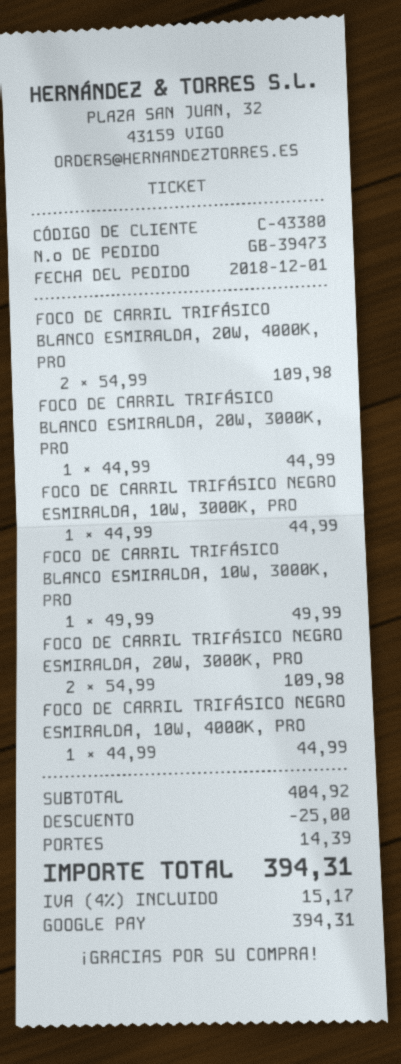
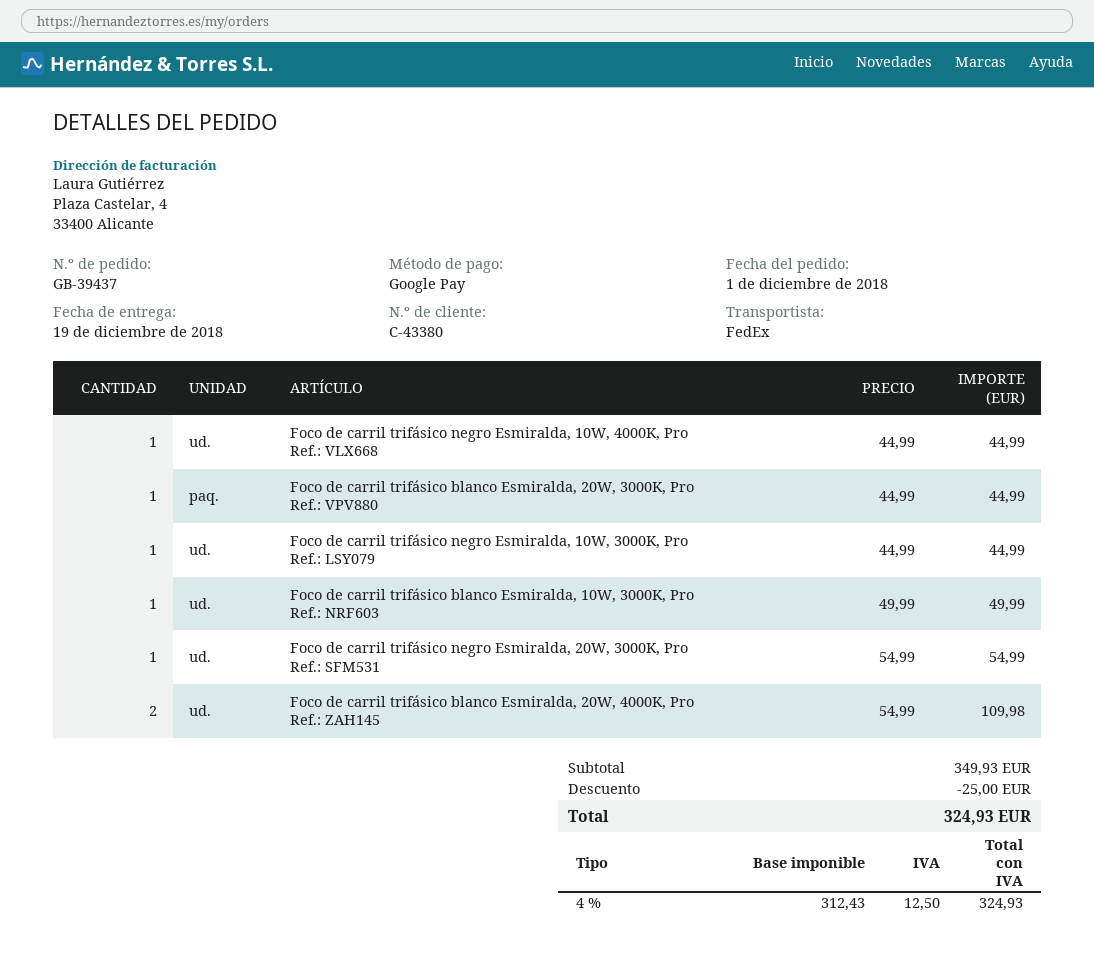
order number: GB-39473 -> GB-39437
FOCO DE CARRIL TRIFÁSICO NEGRO ESMIRALDA, 20W, 3000K, PRO: 2 x 54.99 = 109.98 -> 1 x 54.99 = 54.99
subtotal: 404.92 -> 349.93
shipping: 14.39 -> none
tax: 4% = 15.17 -> 4% = 12.50
total: 394.31 -> 324.93

